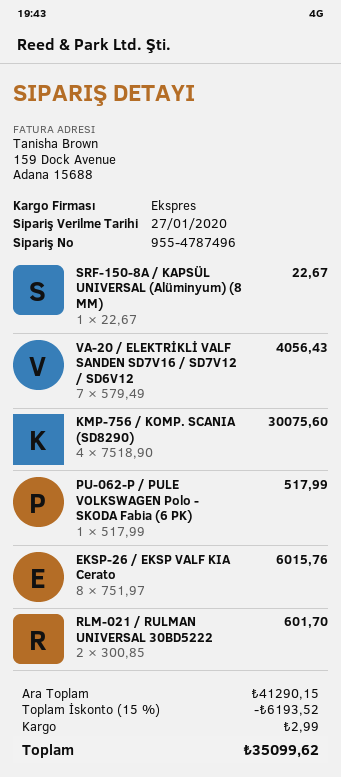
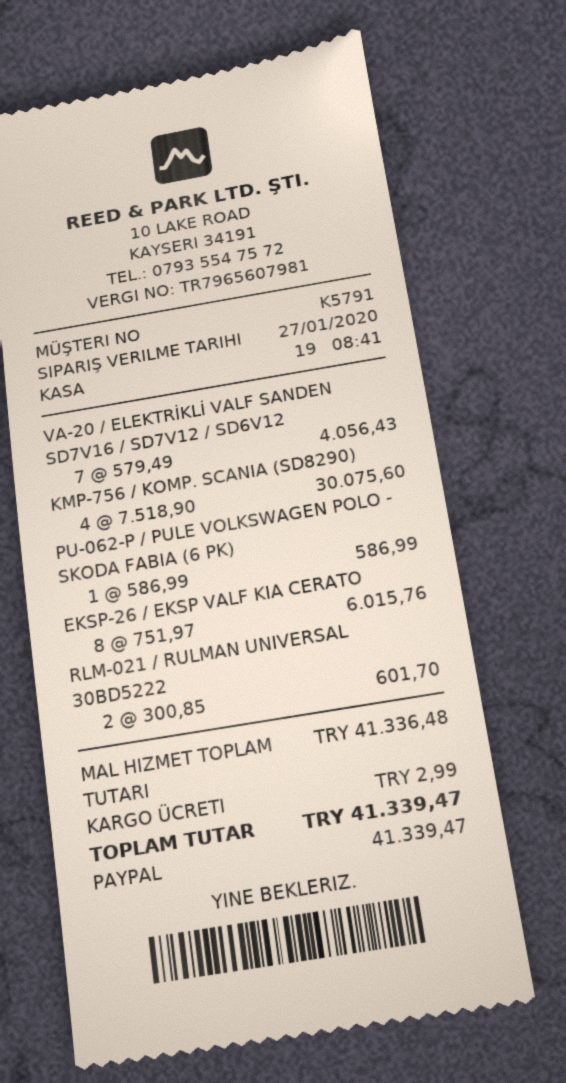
SRF-150-8A / KAPSÜL UNIVERSAL (Alüminyum) (8 MM): 1 x 22.67 = 22.67 -> none
PU-062-P / PULE VOLKSWAGEN Polo - SKODA Fabia (6 PK): 1 x 517.99 = 517.99 -> 1 x 586.99 = 586.99
subtotal: 41290.15 -> 41336.48
discount: 15% = 6193.52 -> none
total: 35099.62 -> 41339.47

